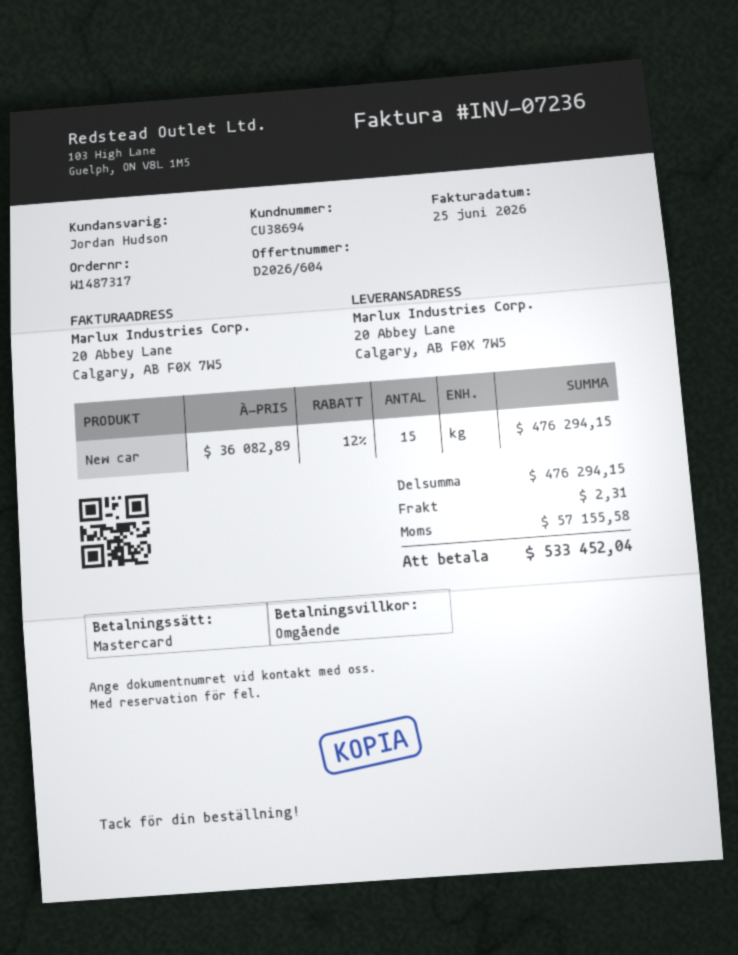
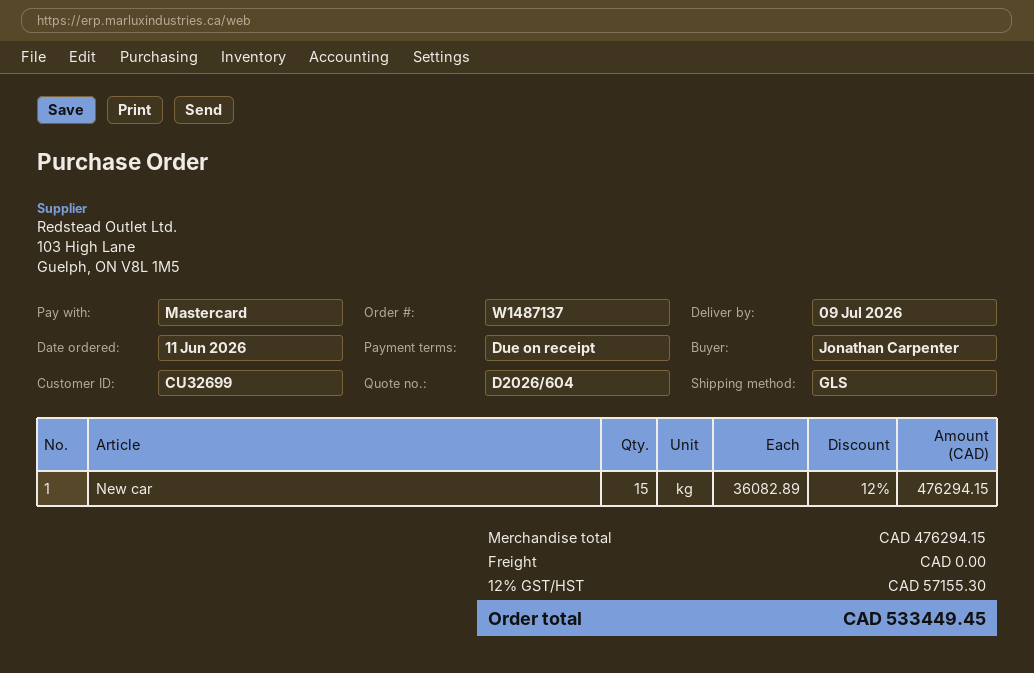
order number: W1487317 -> W1487137
customer number: CU38694 -> CU32699
shipping: 2.31 -> 0.00
tax: 57155.58 -> 57155.30
total: 533452.04 -> 533449.45

